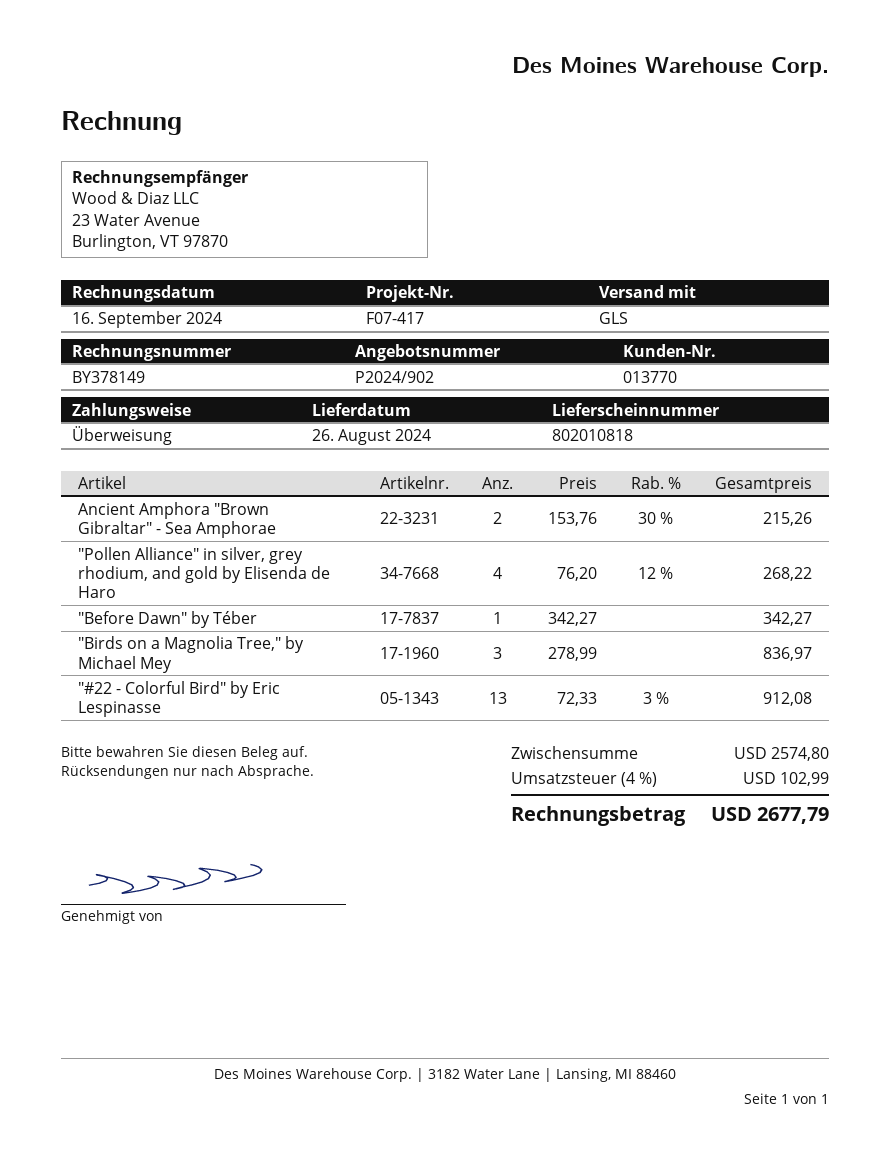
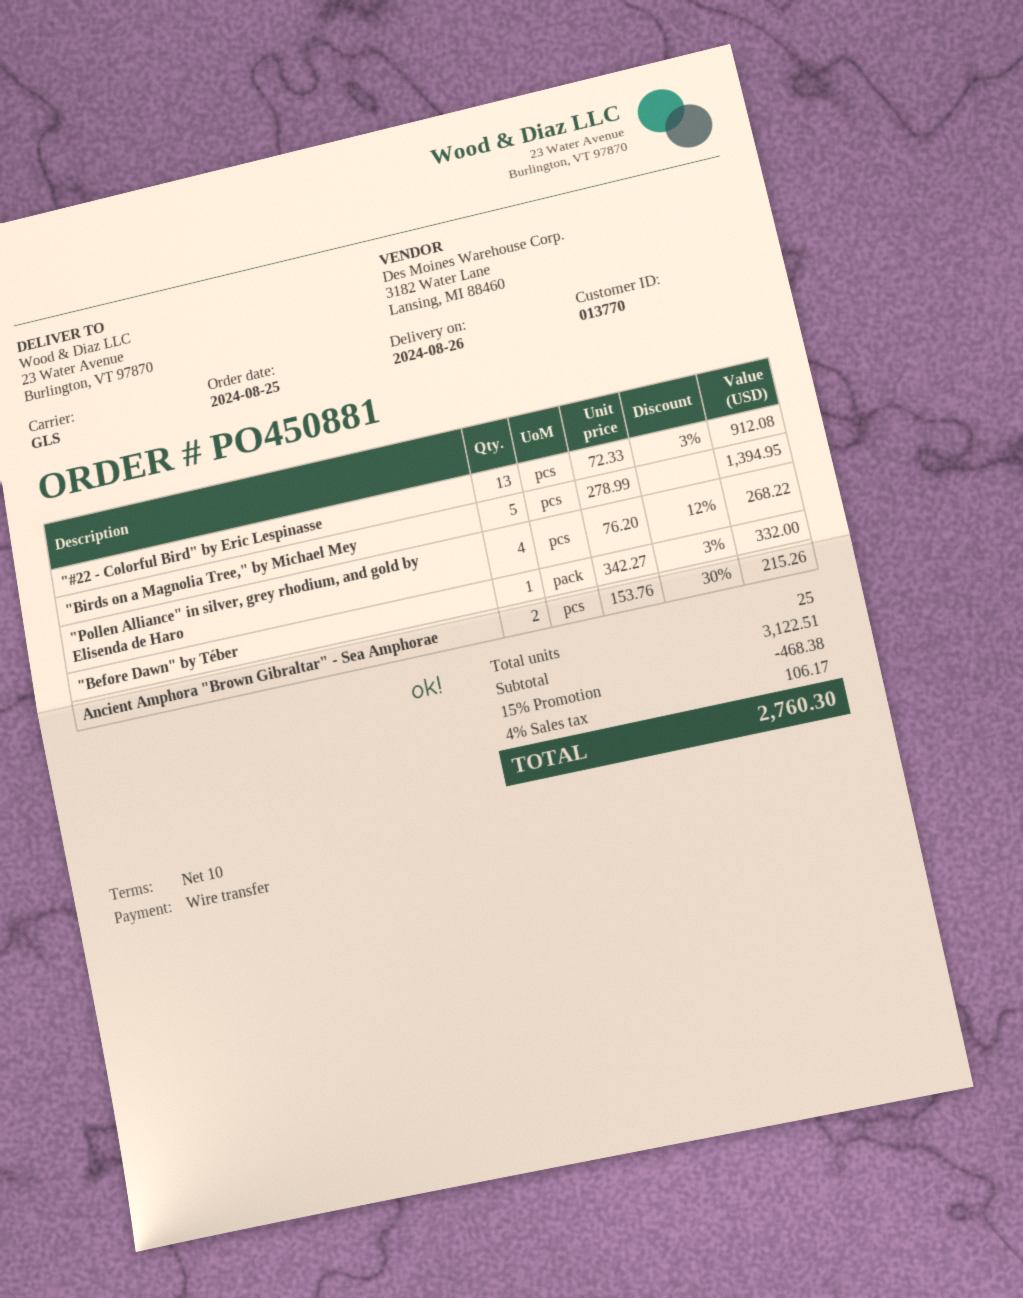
"Before Dawn" by Téber: 1 x 342.27 = 342.27 -> 1 x 342.27 - 3% = 332.00
"Birds on a Magnolia Tree," by Michael Mey: 3 x 278.99 = 836.97 -> 5 x 278.99 = 1394.95
subtotal: 2574.80 -> 3122.51
discount: none -> 15% = 468.38
tax: 4% = 102.99 -> 4% = 106.17
total: 2677.79 -> 2760.30

